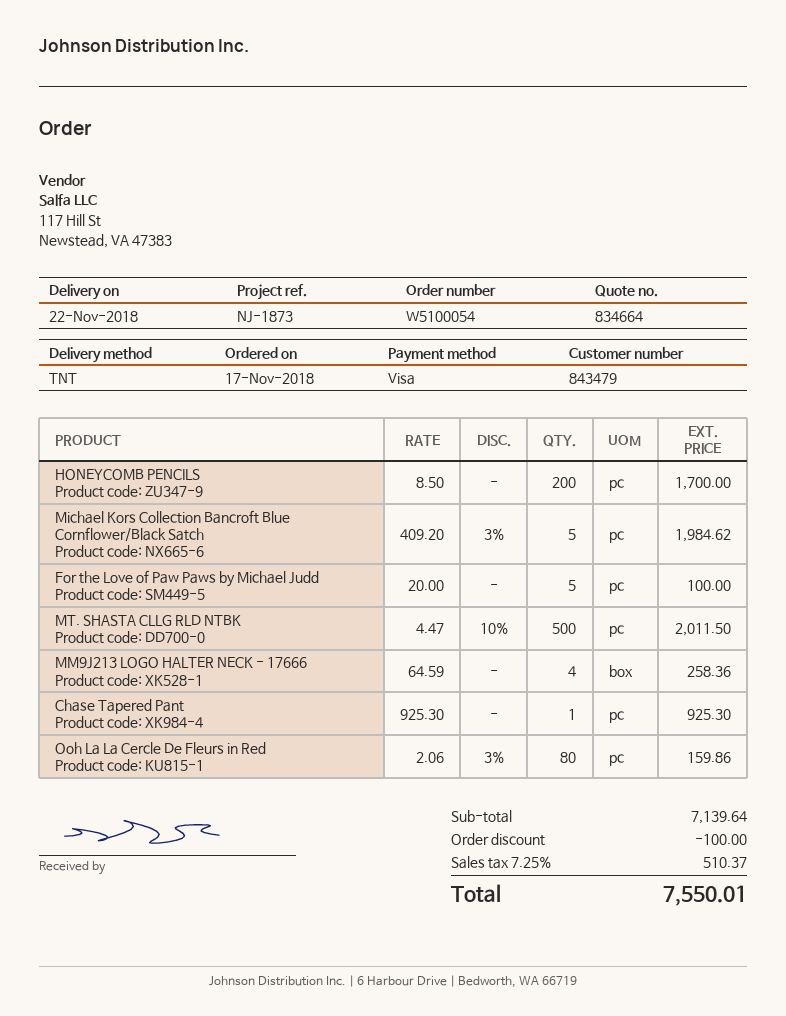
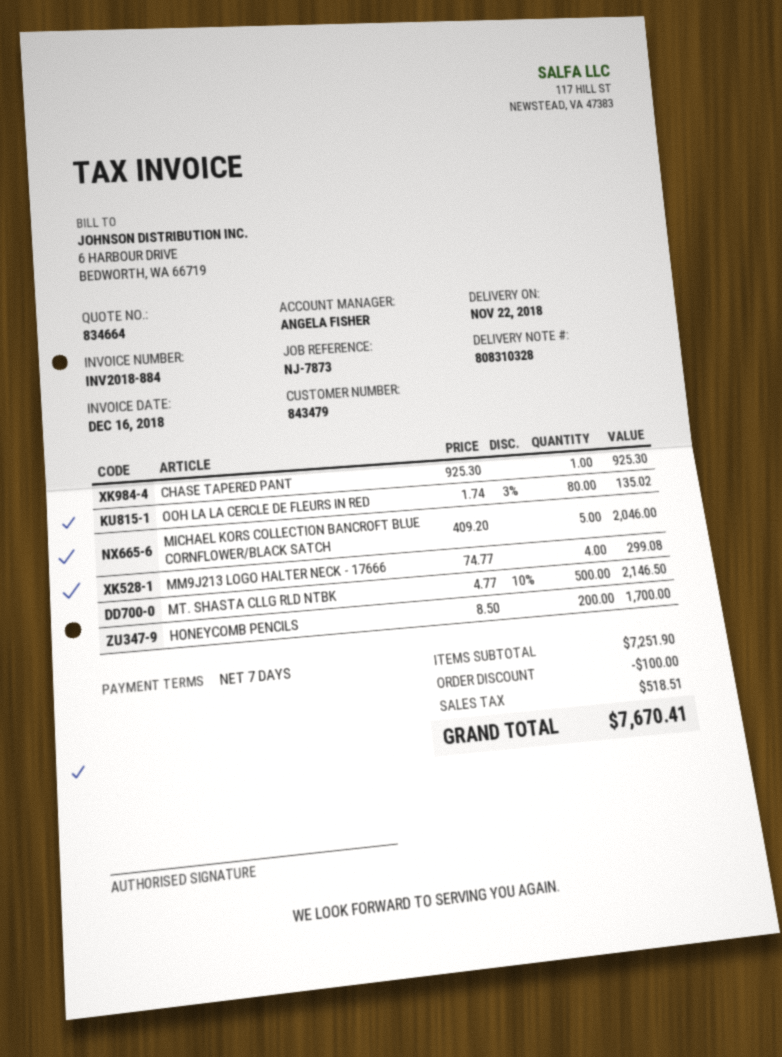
reference: NJ-1873 -> NJ-7873
Michael Kors Collection Bancroft Blue Cornflower/Black Satch: 5 x 409.20 - 3% = 1984.62 -> 5 x 409.20 = 2046.00
For the Love of Paw Paws by Michael Judd: 5 x 20.00 = 100.00 -> none
MT. SHASTA CLLG RLD NTBK: 500 x 4.47 - 10% = 2011.50 -> 500 x 4.77 - 10% = 2146.50
MM9J213 LOGO HALTER NECK - 17666: 4 x 64.59 = 258.36 -> 4 x 74.77 = 299.08
Ooh La La Cercle De Fleurs in Red: 80 x 2.06 - 3% = 159.86 -> 80 x 1.74 - 3% = 135.02
subtotal: 7139.64 -> 7251.90
tax: 510.37 -> 518.51
total: 7550.01 -> 7670.41

